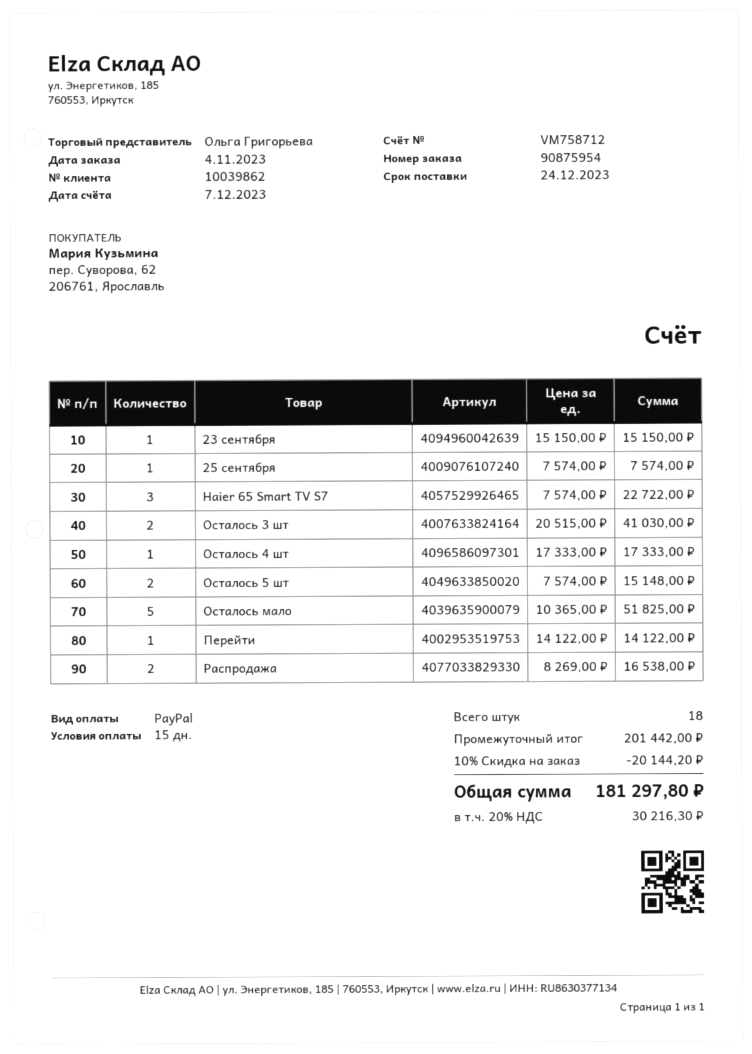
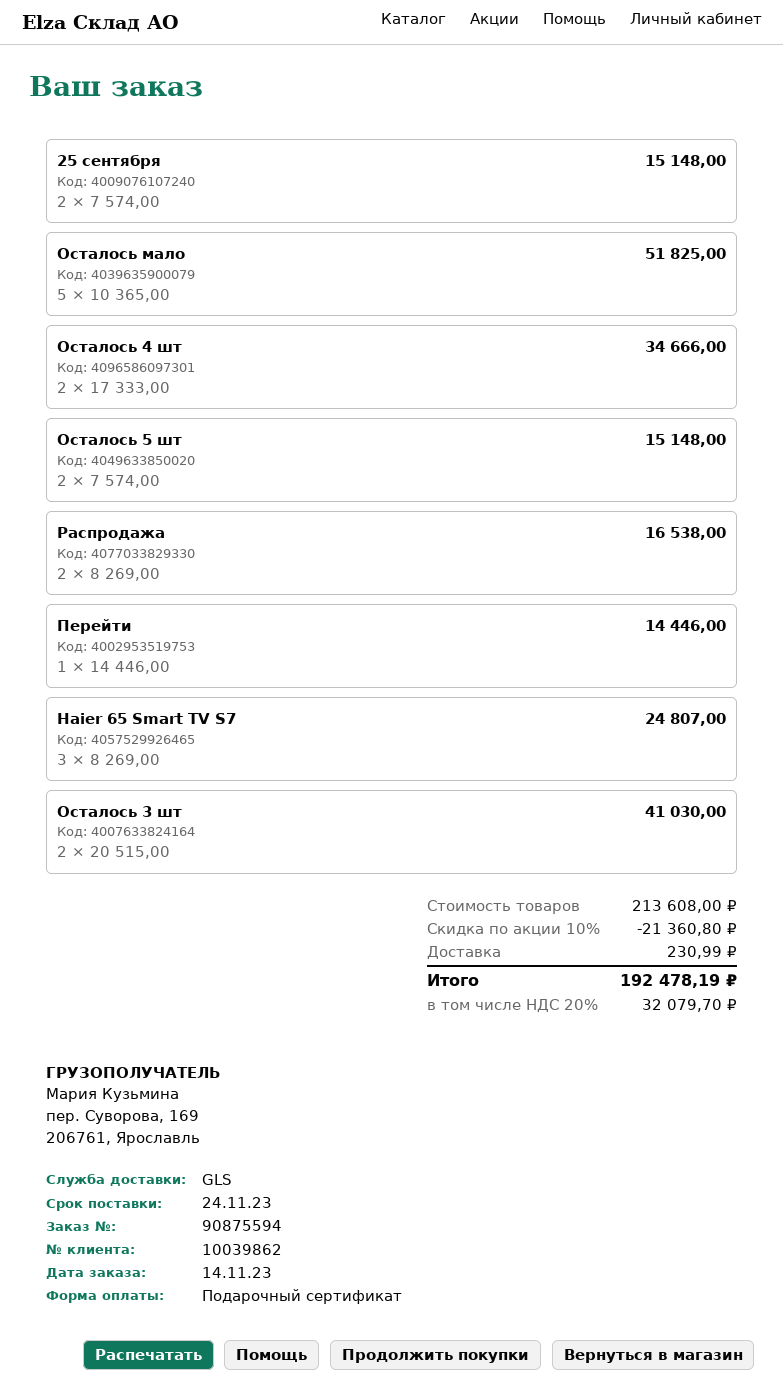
order number: 90875954 -> 90875594
order date: 2023-11-04 -> 2023-11-14
delivery date: 2023-12-24 -> 2023-11-24
payment method: PayPal -> gift card
23 сентября: 1 x 15150.00 = 15150.00 -> none
25 сентября: 1 x 7574.00 = 7574.00 -> 2 x 7574.00 = 15148.00
Haier 65 Smart TV S7: 3 x 7574.00 = 22722.00 -> 3 x 8269.00 = 24807.00
Осталось 4 шт: 1 x 17333.00 = 17333.00 -> 2 x 17333.00 = 34666.00
Перейти: 1 x 14122.00 = 14122.00 -> 1 x 14446.00 = 14446.00
subtotal: 201442.00 -> 213608.00
discount: 10% = 20144.20 -> 10% = 21360.80
shipping: none -> 230.99
tax: 20% = 30216.30 -> 20% = 32079.70
total: 181297.80 -> 192478.19

